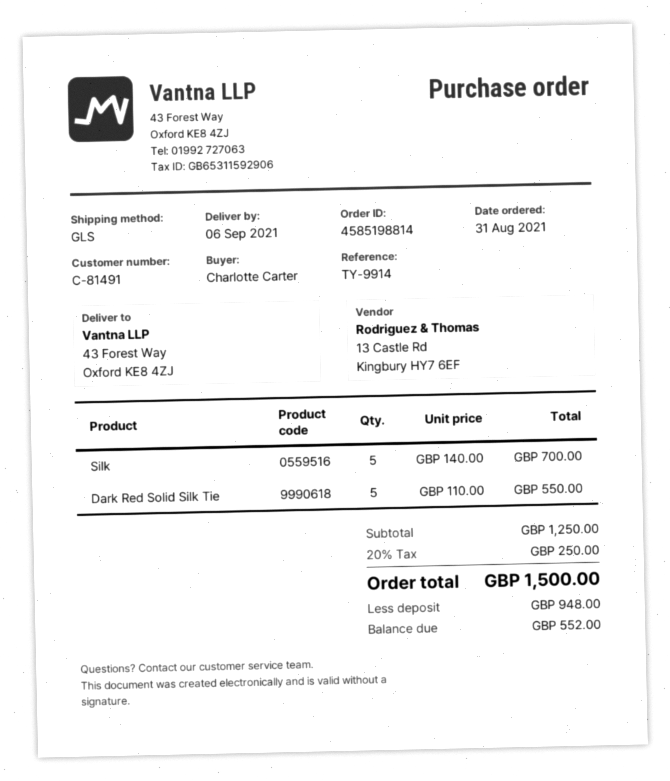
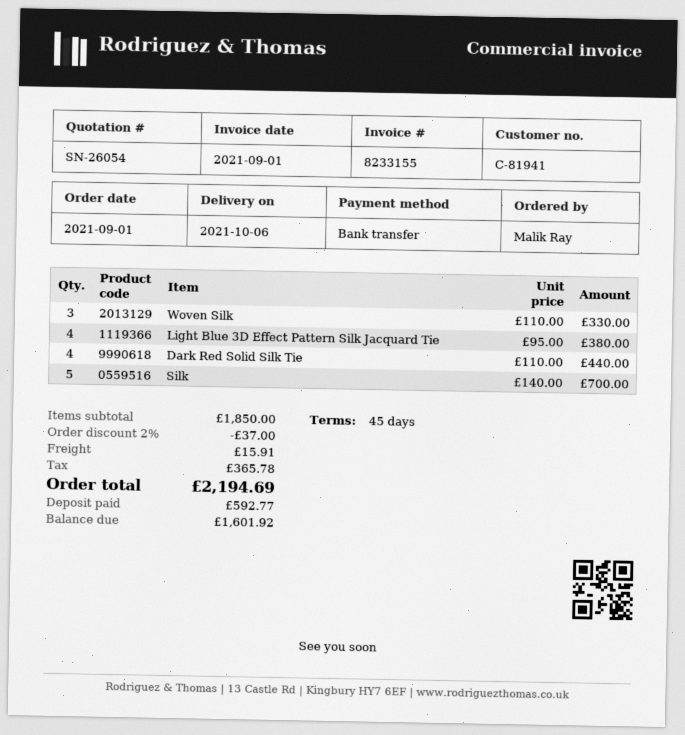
order date: 2021-08-31 -> 2021-09-01
delivery date: 2021-09-06 -> 2021-10-06
customer number: C-81491 -> C-81941
ordered by: Charlotte Carter -> Malik Ray
Dark Red Solid Silk Tie: 5 x 110.00 = 550.00 -> 4 x 110.00 = 440.00
Woven Silk: none -> 3 x 110.00 = 330.00
Light Blue 3D Effect Pattern Silk Jacquard Tie: none -> 4 x 95.00 = 380.00
subtotal: 1250.00 -> 1850.00
discount: none -> 2% = 37.00
shipping: none -> 15.91
tax: 250.00 -> 365.78
total: 1500.00 -> 2194.69
deposit: 948.00 -> 592.77
balance: 552.00 -> 1601.92

